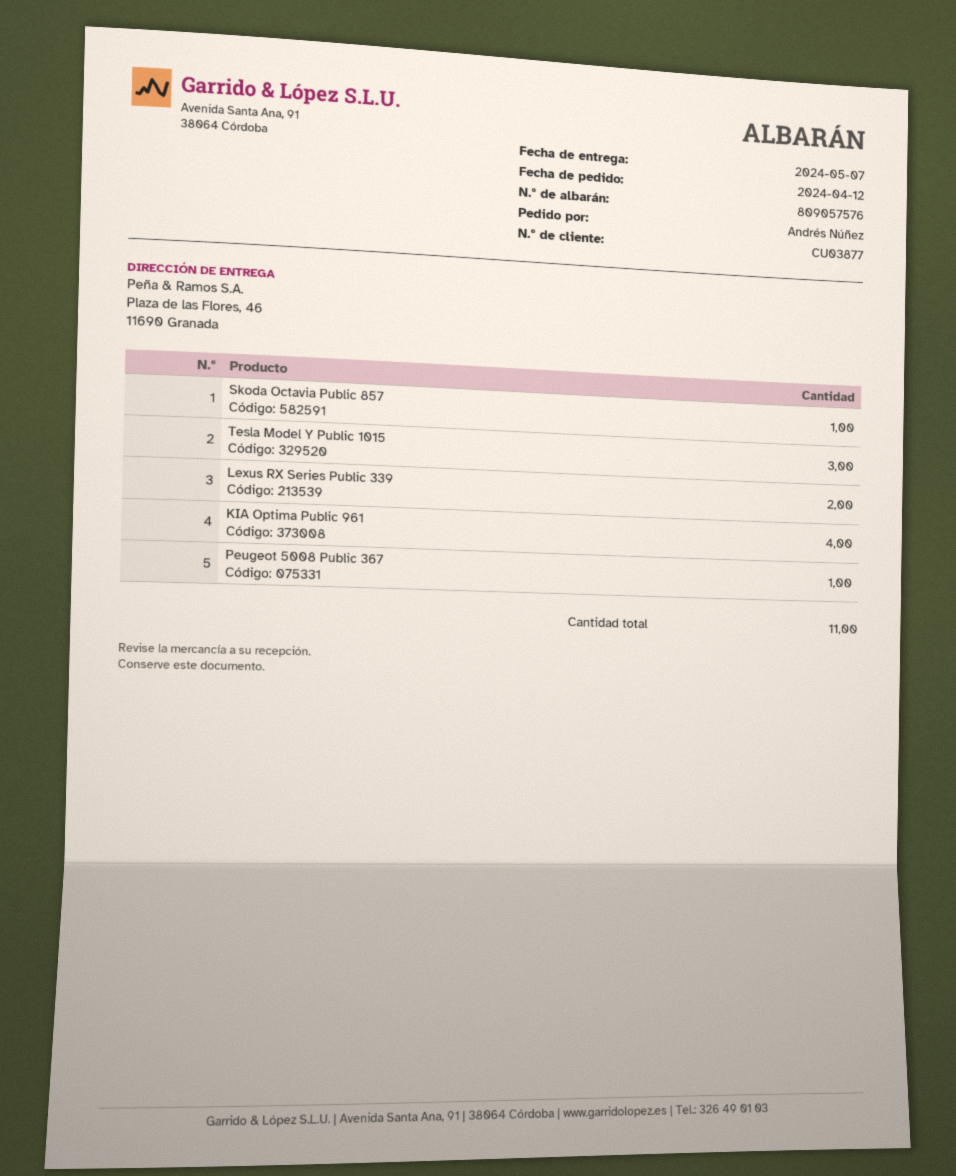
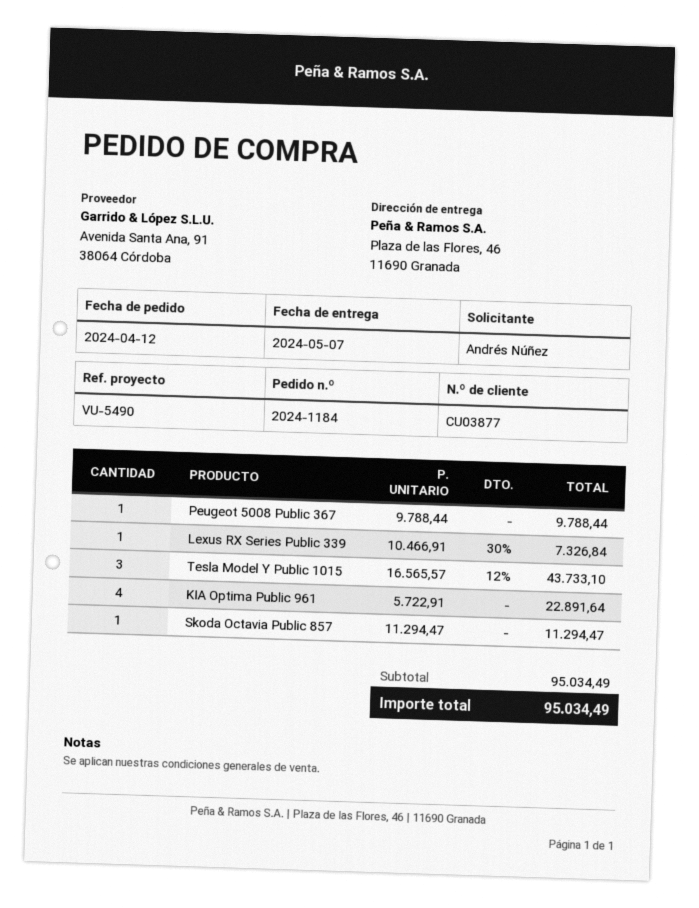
Lexus RX Series Public 339: 2 -> 1

